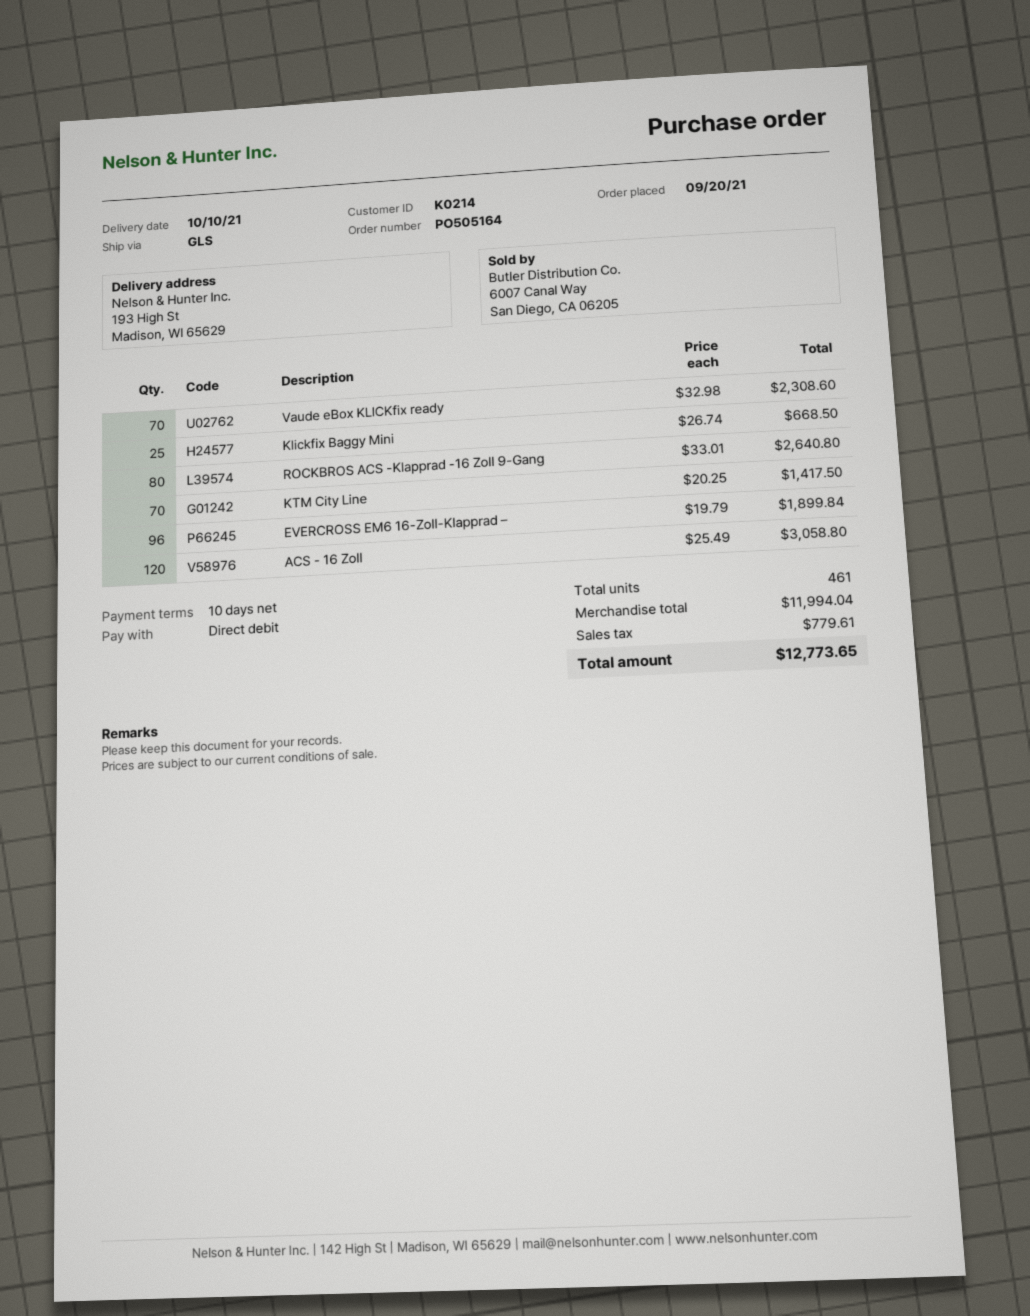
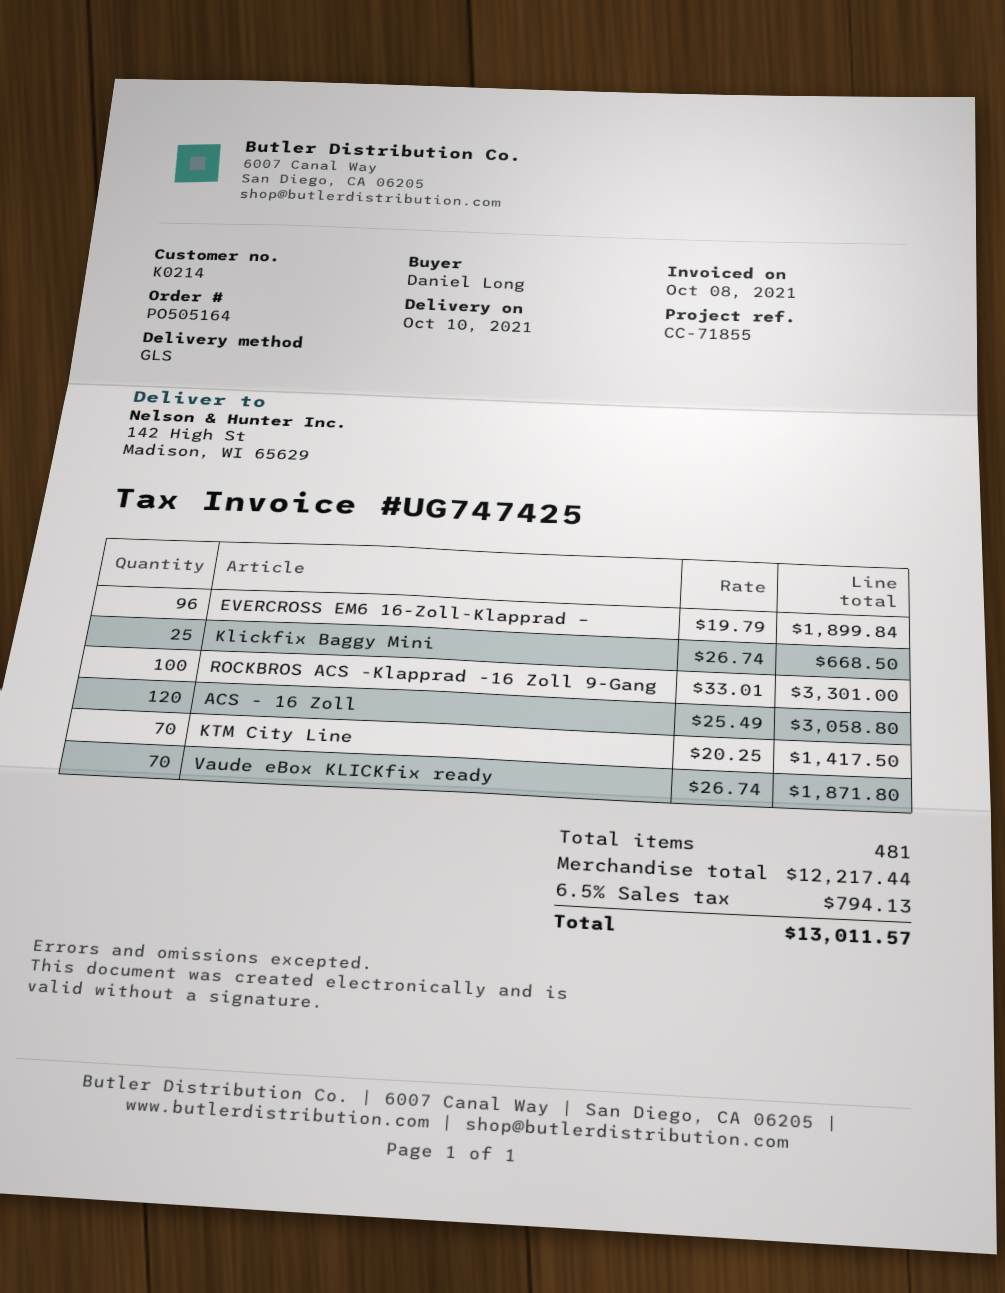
ship to: 193 High St, Madison, WI 65629 -> 142 High St, Madison, WI 65629
Vaude eBox KLICKfix ready: 70 x 32.98 = 2308.60 -> 70 x 26.74 = 1871.80
ROCKBROS ACS -Klapprad -16 Zoll 9-Gang: 80 x 33.01 = 2640.80 -> 100 x 33.01 = 3301.00
total quantity: 461 -> 481
subtotal: 11994.04 -> 12217.44
tax: 779.61 -> 794.13
total: 12773.65 -> 13011.57

